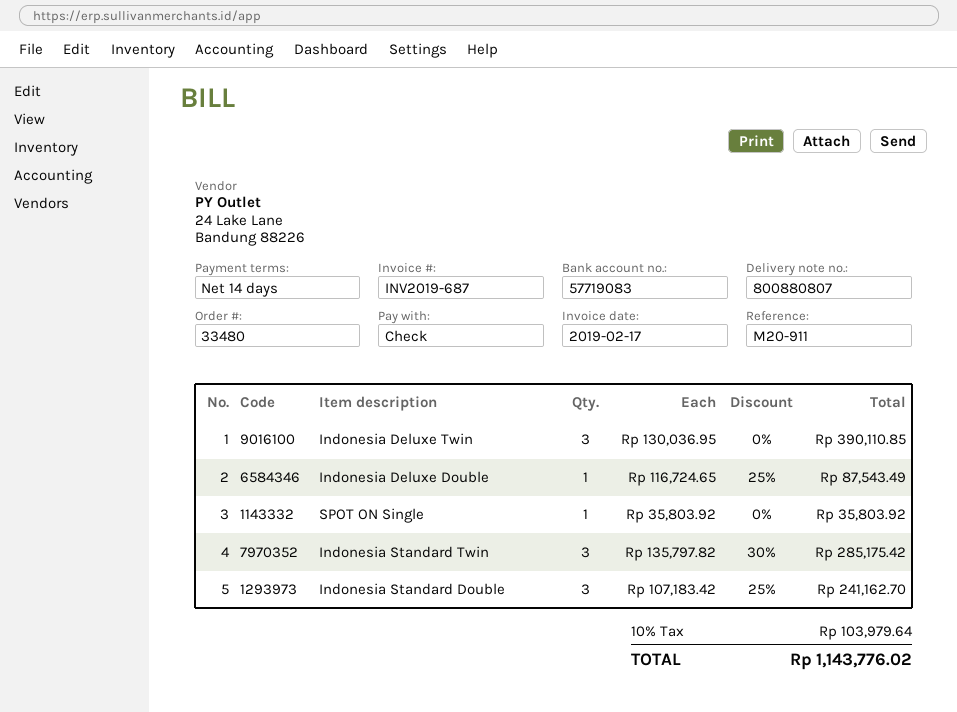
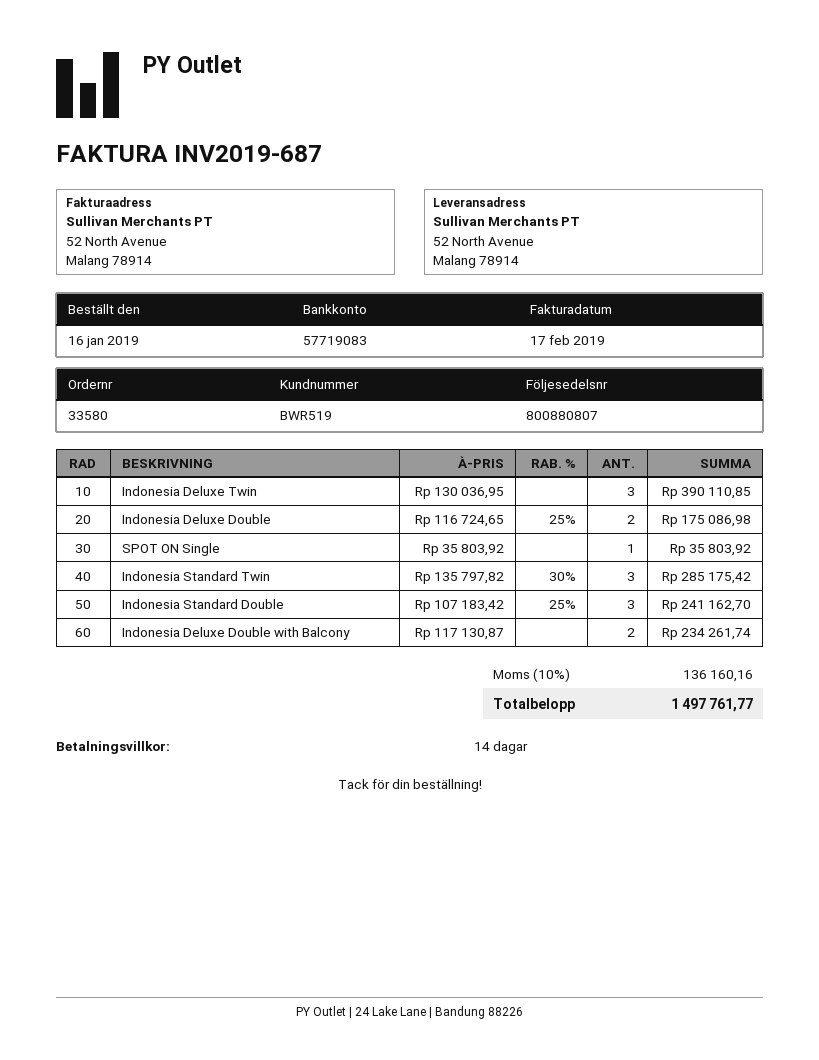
order number: 33480 -> 33580
Indonesia Deluxe Double: 1 x 116724.65 - 25% = 87543.49 -> 2 x 116724.65 - 25% = 175086.98
Indonesia Deluxe Double with Balcony: none -> 2 x 117130.87 = 234261.74
tax: 10% = 103979.64 -> 10% = 136160.16
total: 1143776.02 -> 1497761.77

